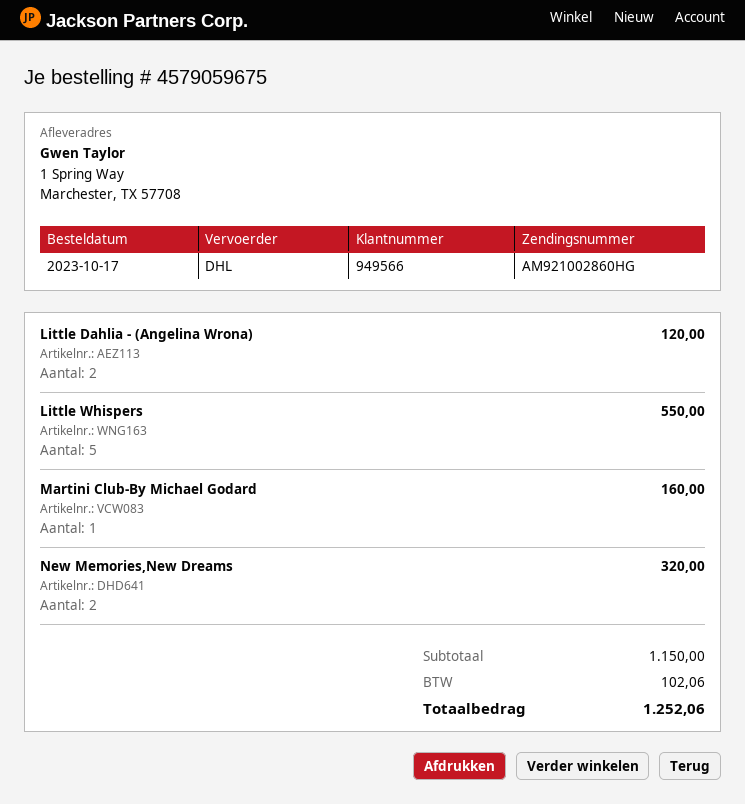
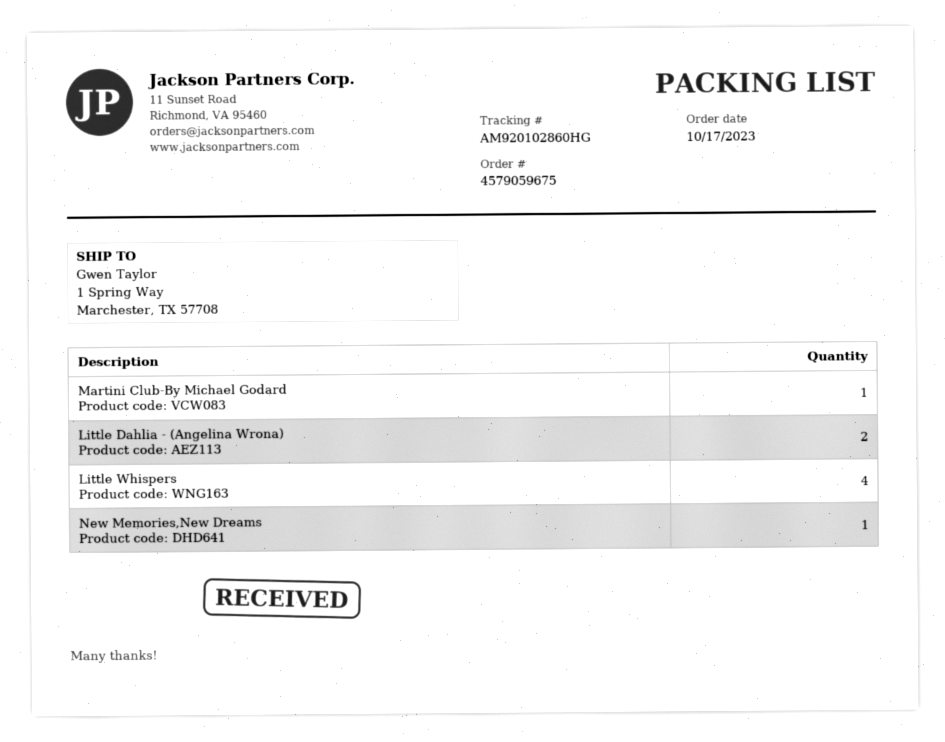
tracking number: AM921002860HG -> AM920102860HG
Little Whispers: 5 -> 4
New Memories,New Dreams: 2 -> 1

